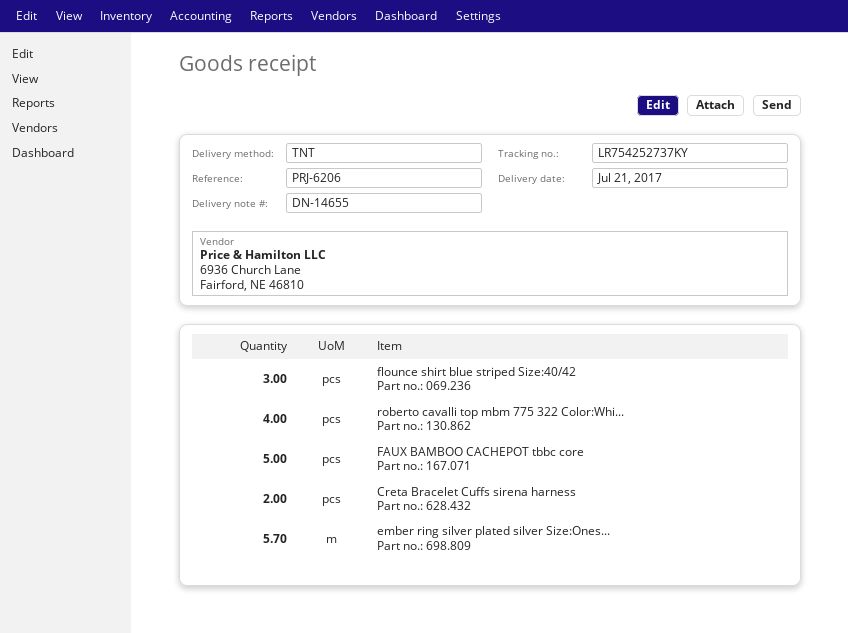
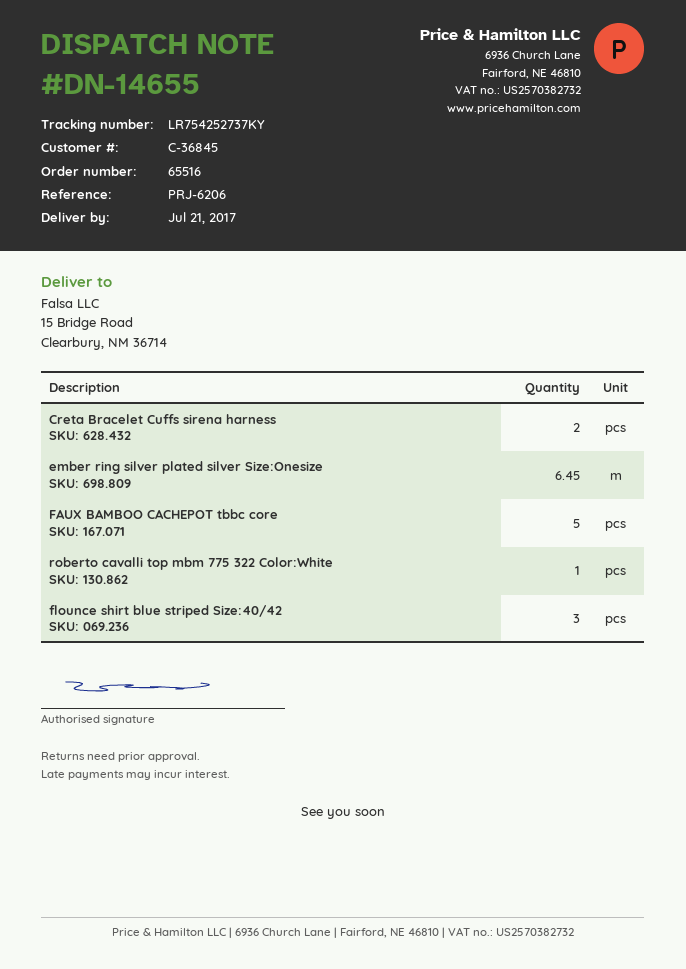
roberto cavalli top mbm 775 322 Color:Whi...: 4 -> 1
ember ring silver plated silver Size:Ones...: 5.7 -> 6.45

